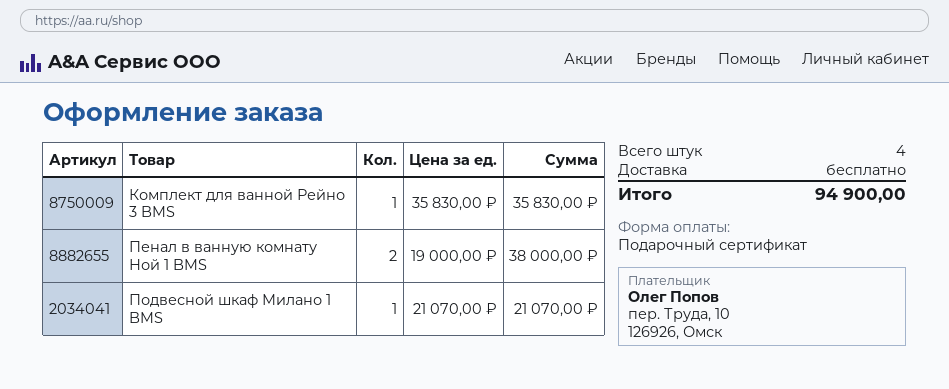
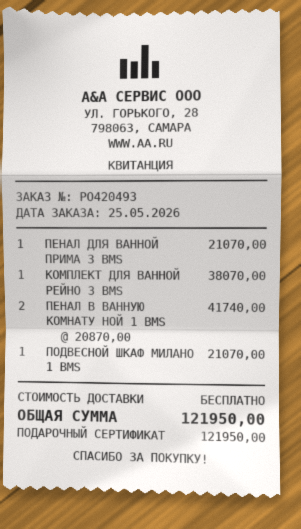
Комплект для ванной Рейно 3 BMS: 1 x 35830.00 = 35830.00 -> 1 x 38070.00 = 38070.00
Пенал в ванную комнату Ной 1 BMS: 2 x 19000.00 = 38000.00 -> 2 x 20870.00 = 41740.00
ПЕНАЛ ДЛЯ ВАННОЙ ПРИМА 3 BMS: none -> 1 x 21070.00 = 21070.00
total: 94900.00 -> 121950.00

